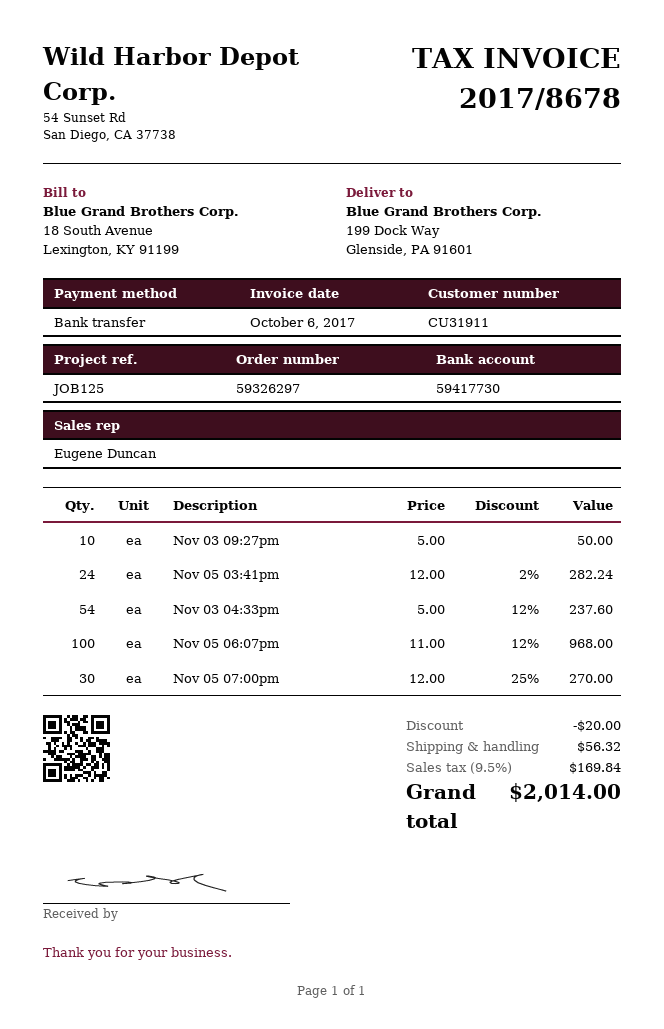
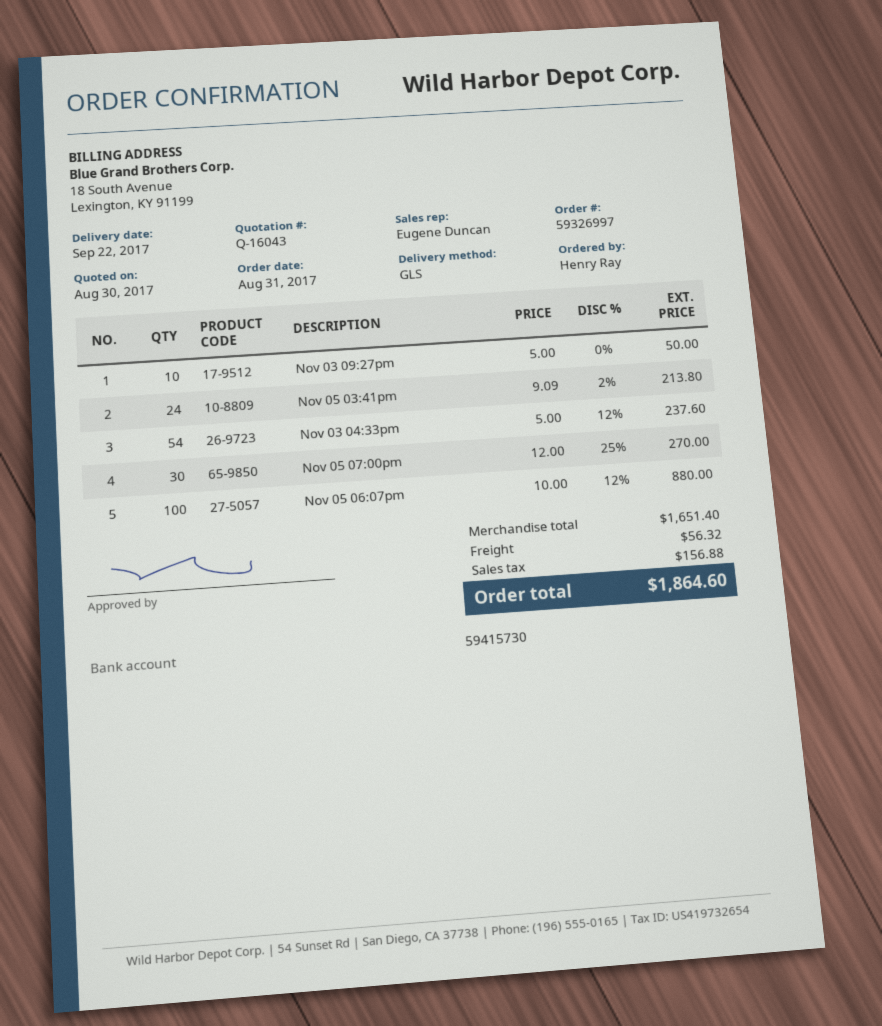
order number: 59326297 -> 59326997
bank account: 59417730 -> 59415730
Nov 05 03:41pm: 24 x 12.00 - 2% = 282.24 -> 24 x 9.09 - 2% = 213.80
Nov 05 06:07pm: 100 x 11.00 - 12% = 968.00 -> 100 x 10.00 - 12% = 880.00
discount: 20.00 -> none
tax: 169.84 -> 156.88
total: 2014.00 -> 1864.60

